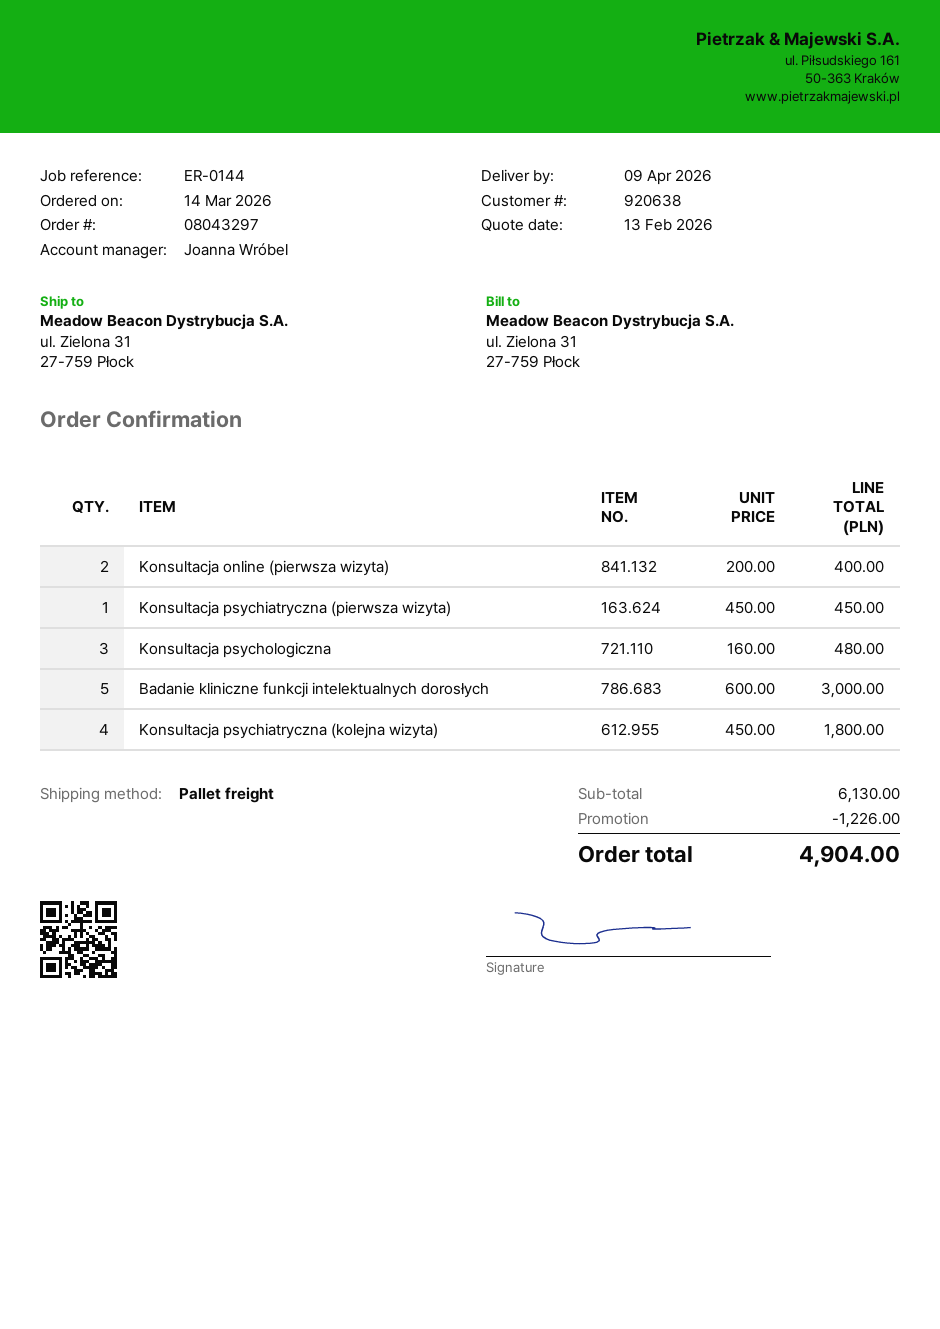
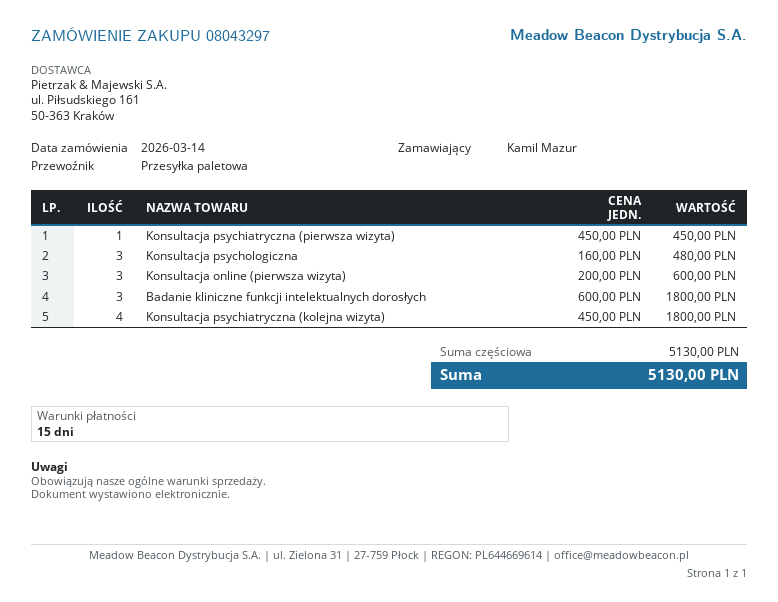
Konsultacja online (pierwsza wizyta): 2 x 200.00 = 400.00 -> 3 x 200.00 = 600.00
Badanie kliniczne funkcji intelektualnych dorosłych: 5 x 600.00 = 3000.00 -> 3 x 600.00 = 1800.00
subtotal: 6130.00 -> 5130.00
discount: 1226.00 -> none
total: 4904.00 -> 5130.00

